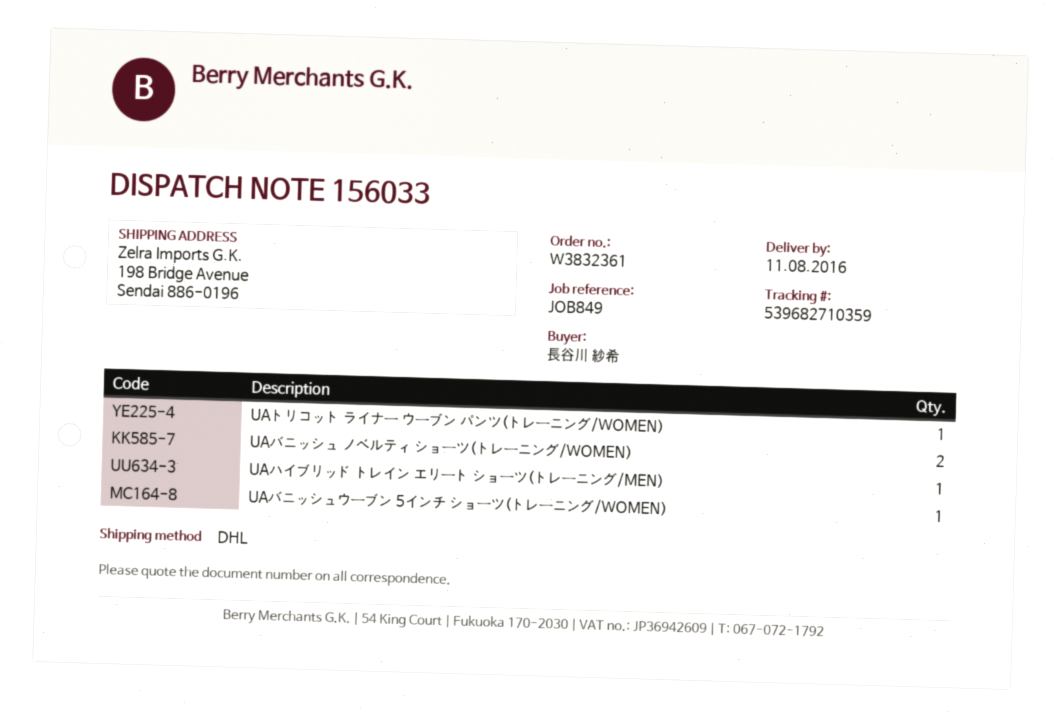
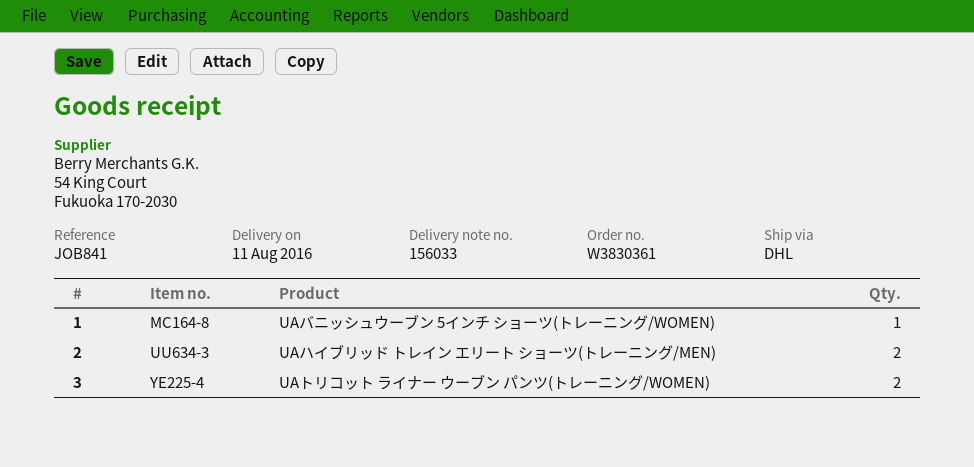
order number: W3832361 -> W3830361
reference: JOB849 -> JOB841
UAトリコット ライナー ウーブン パンツ(トレーニング/WOMEN): 1 -> 2
UAバニッシュ ノベルティ ショーツ(トレーニング/WOMEN): 2 -> none
UAハイブリッド トレイン エリート ショーツ(トレーニング/MEN): 1 -> 2

